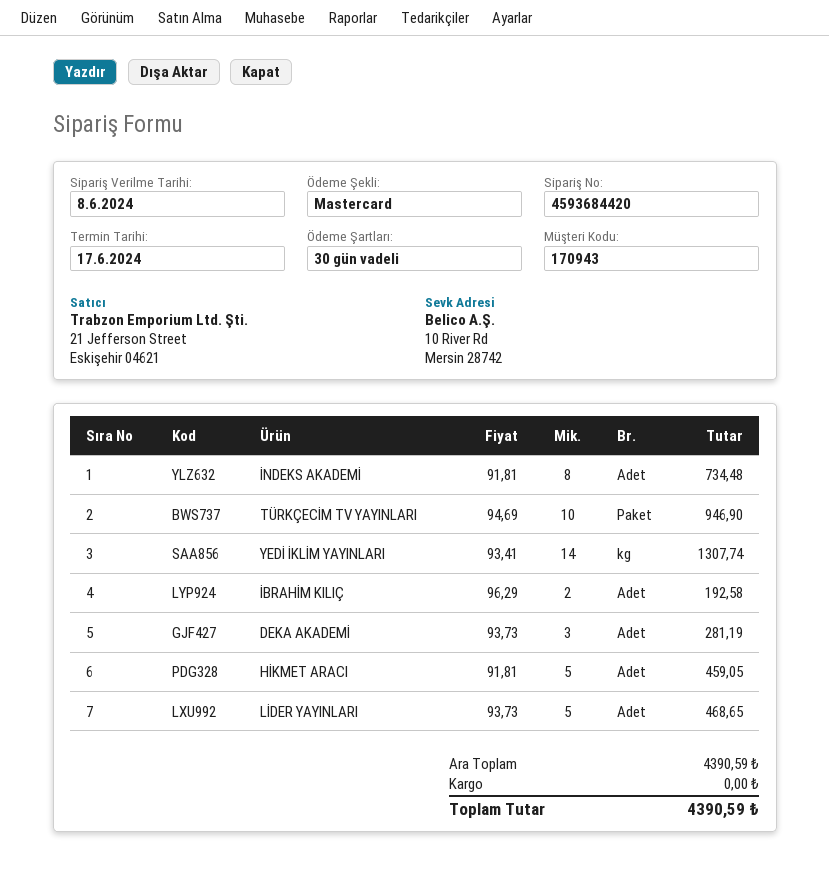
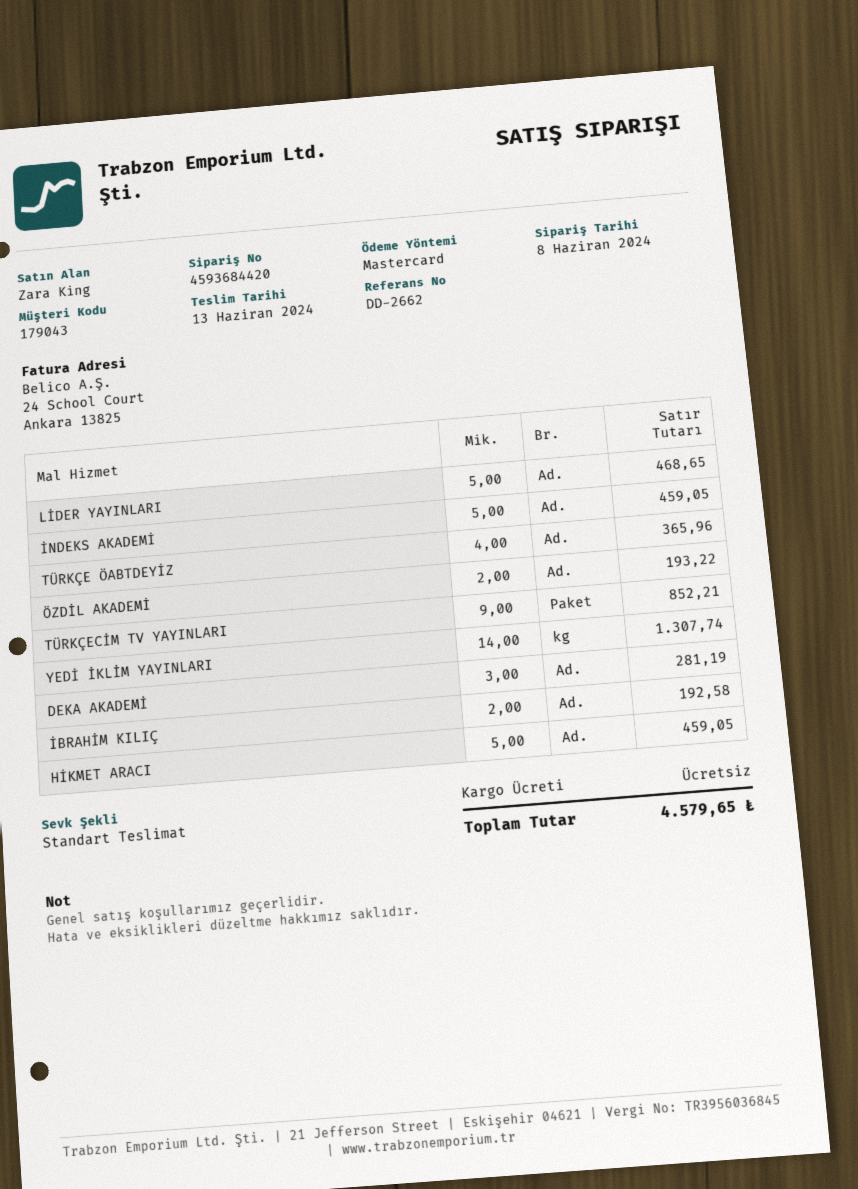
delivery date: 2024-06-17 -> 2024-06-13
customer number: 170943 -> 179043
İNDEKS AKADEMİ: 8 for 734.48 -> 5 for 459.05
TÜRKÇECİM TV YAYINLARI: 10 for 946.90 -> 9 for 852.21
TÜRKÇE ÖABTDEYİZ: none -> 4 for 365.96
ÖZDİL AKADEMİ: none -> 2 for 193.22
total: 4390.59 -> 4579.65

